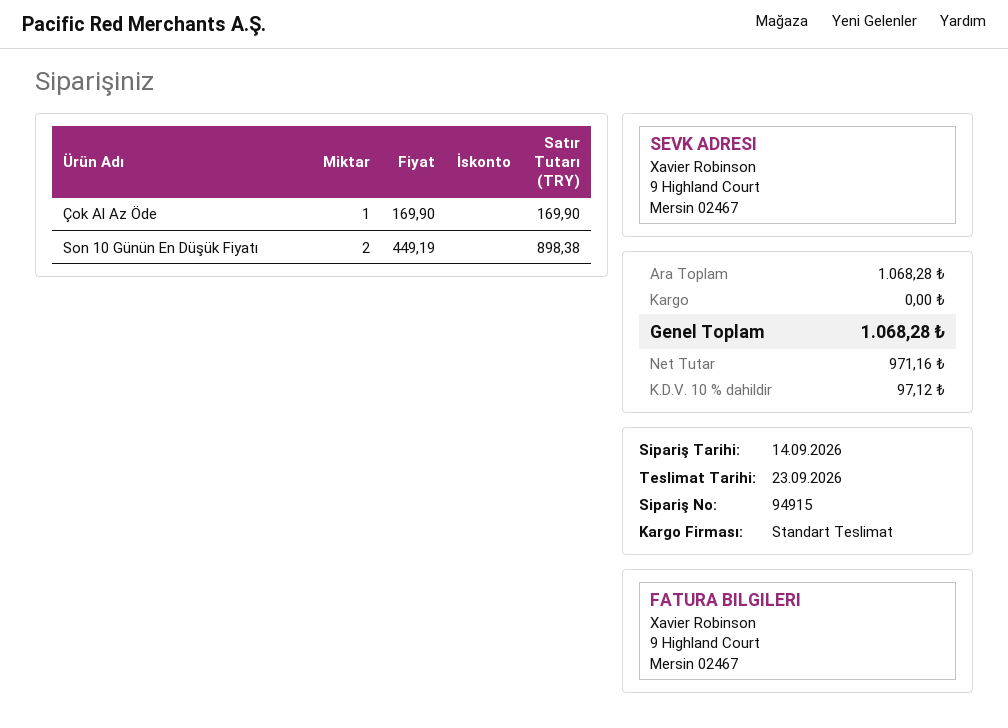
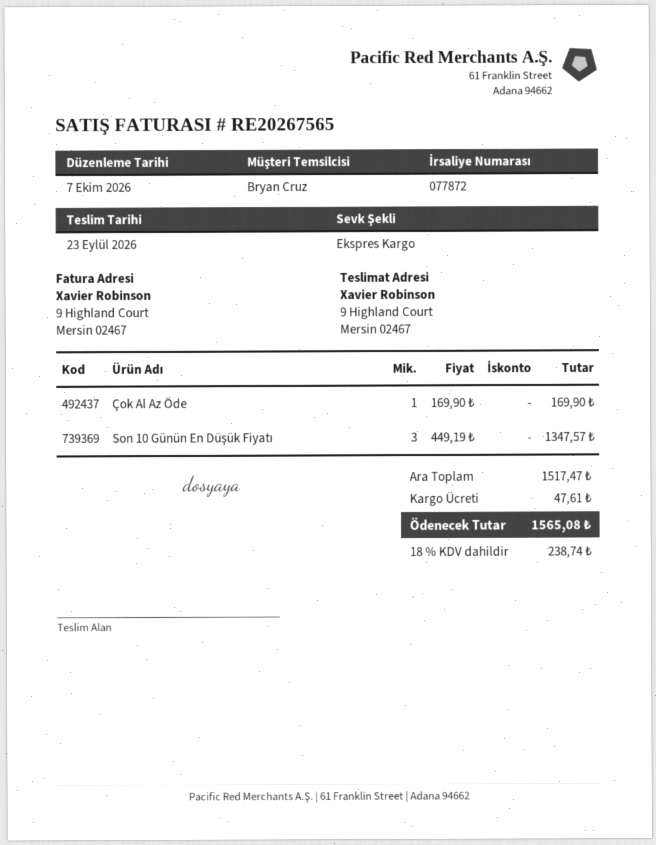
shipping method: standard -> express
Son 10 Günün En Düşük Fiyatı: 2 x 449.19 = 898.38 -> 3 x 449.19 = 1347.57
subtotal: 1068.28 -> 1517.47
shipping: 0.00 -> 47.61
tax: 10% = 97.12 -> 18% = 238.74
total: 1068.28 -> 1565.08

